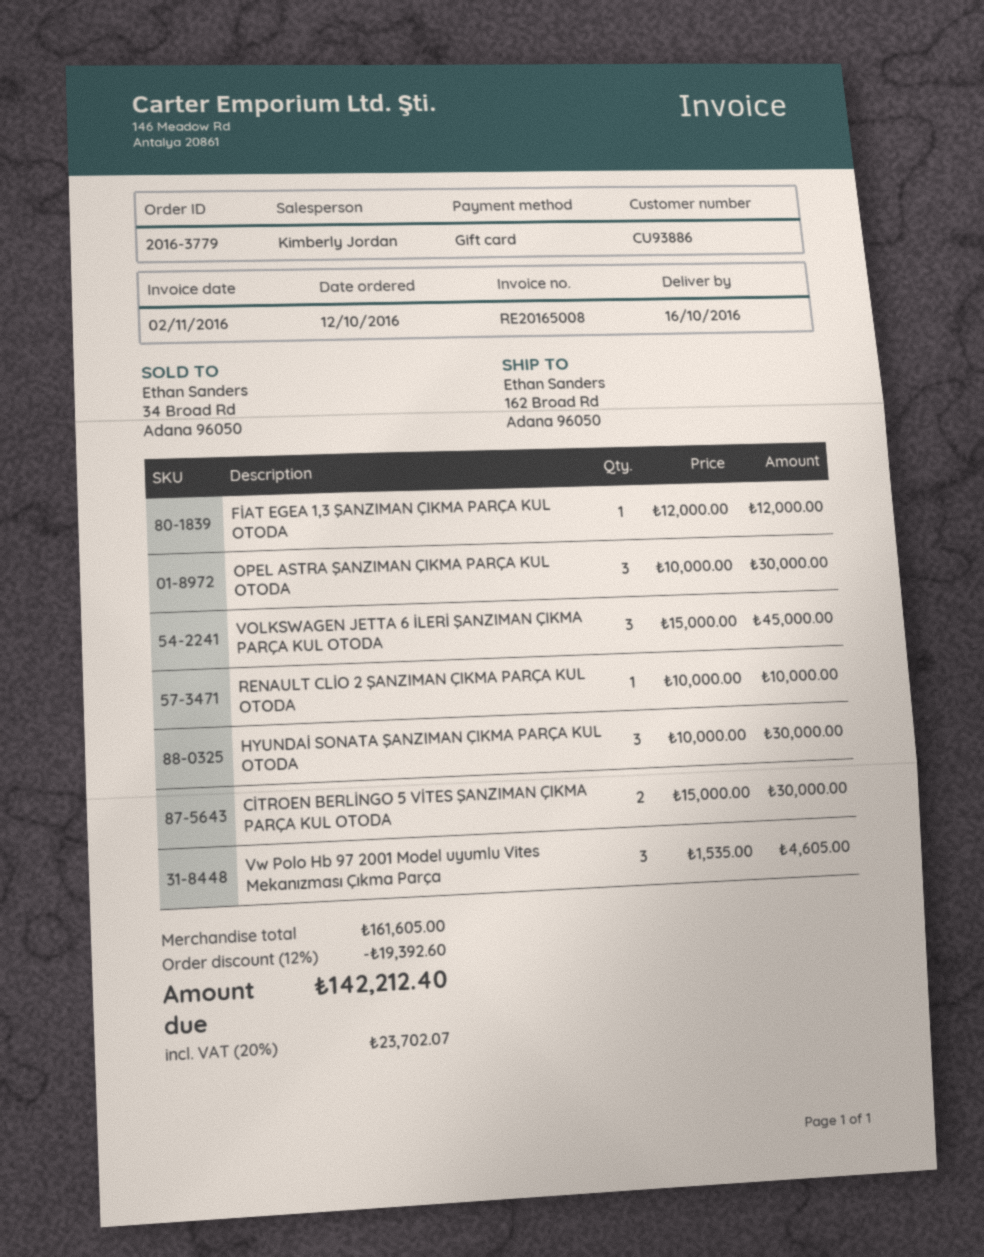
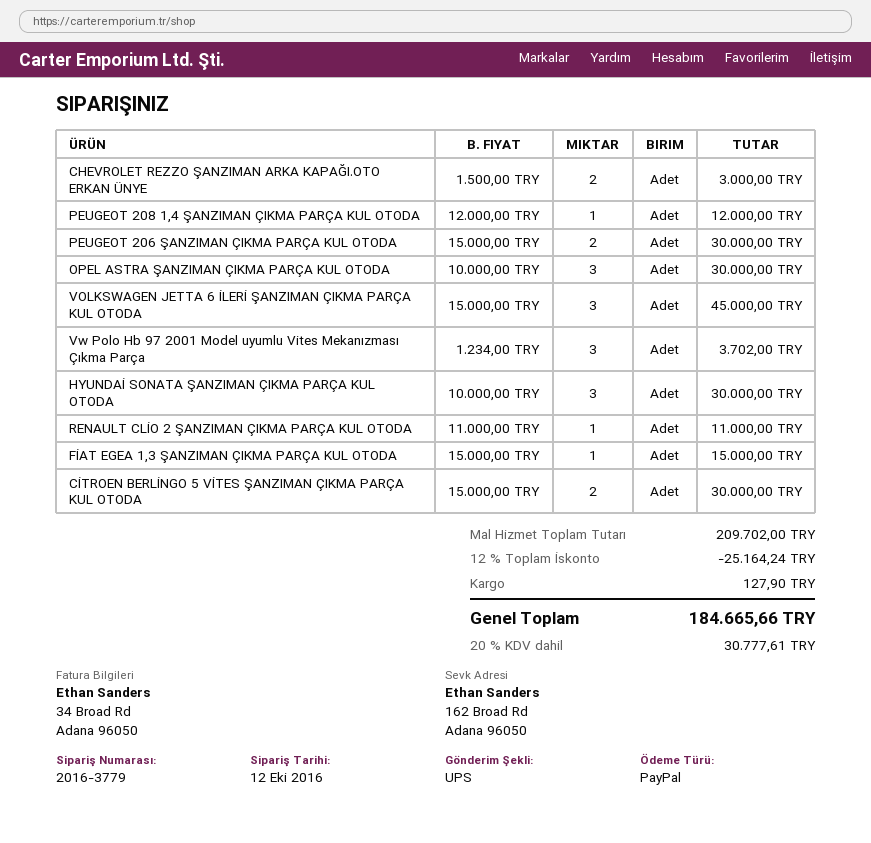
payment method: gift card -> PayPal
FİAT EGEA 1,3 ŞANZIMAN ÇIKMA PARÇA KUL OTODA: 1 x 12000.00 = 12000.00 -> 1 x 15000.00 = 15000.00
RENAULT CLİO 2 ŞANZIMAN ÇIKMA PARÇA KUL OTODA: 1 x 10000.00 = 10000.00 -> 1 x 11000.00 = 11000.00
Vw Polo Hb 97 2001 Model uyumlu Vites Mekanızması Çıkma Parça: 3 x 1535.00 = 4605.00 -> 3 x 1234.00 = 3702.00
CHEVROLET REZZO ŞANZIMAN ARKA KAPAĞI.OTO ERKAN ÜNYE: none -> 2 x 1500.00 = 3000.00
PEUGEOT 208 1,4 ŞANZIMAN ÇIKMA PARÇA KUL OTODA: none -> 1 x 12000.00 = 12000.00
PEUGEOT 206 ŞANZIMAN ÇIKMA PARÇA KUL OTODA: none -> 2 x 15000.00 = 30000.00
subtotal: 161605.00 -> 209702.00
discount: 12% = 19392.60 -> 12% = 25164.24
shipping: none -> 127.90
tax: 20% = 23702.07 -> 20% = 30777.61
total: 142212.40 -> 184665.66

